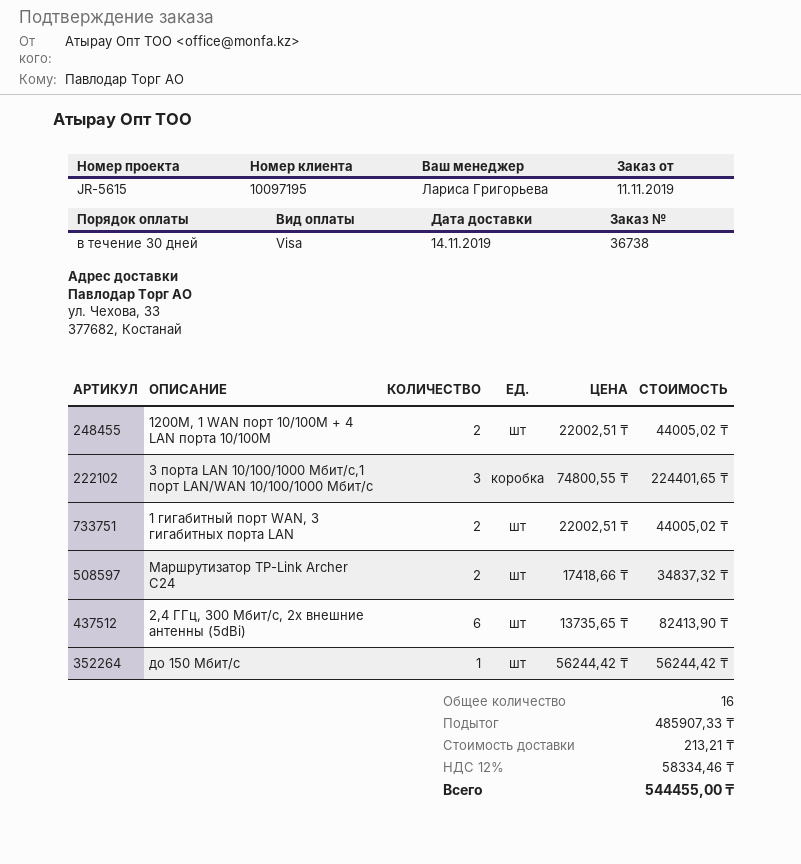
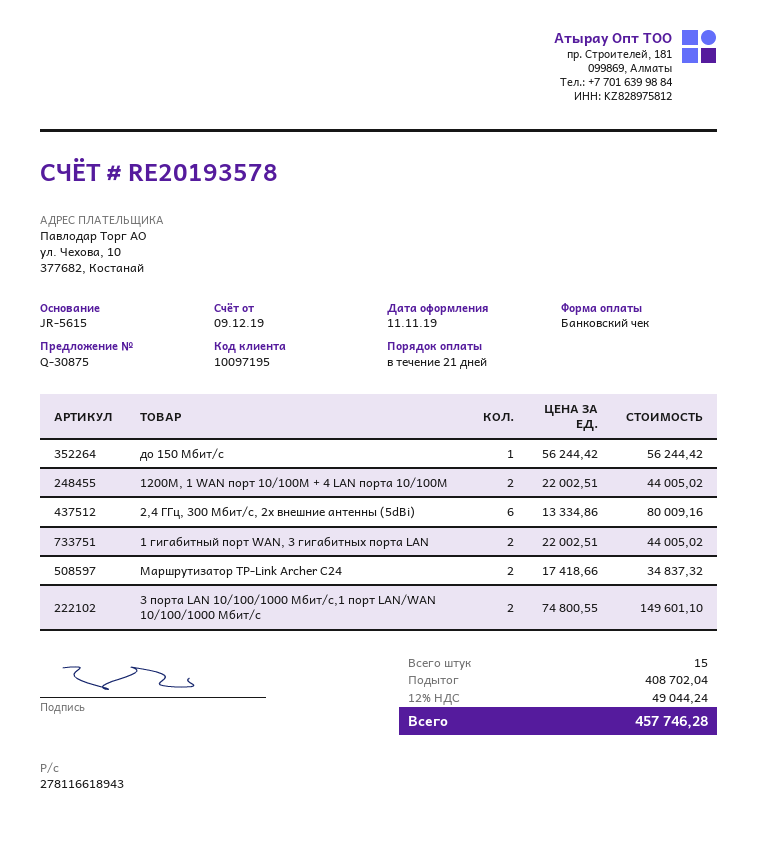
payment terms: 30 days -> 21 days
payment method: Visa -> cheque
3 порта LAN 10/100/1000 Мбит/с,1 порт LAN/WAN 10/100/1000 Мбит/с: 3 x 74800.55 = 224401.65 -> 2 x 74800.55 = 149601.10
2,4 ГГц, 300 Мбит/с, 2х внешние антенны (5dBi): 6 x 13735.65 = 82413.90 -> 6 x 13334.86 = 80009.16
total quantity: 16 -> 15
subtotal: 485907.33 -> 408702.04
shipping: 213.21 -> none
tax: 12% = 58334.46 -> 12% = 49044.24
total: 544455.00 -> 457746.28

